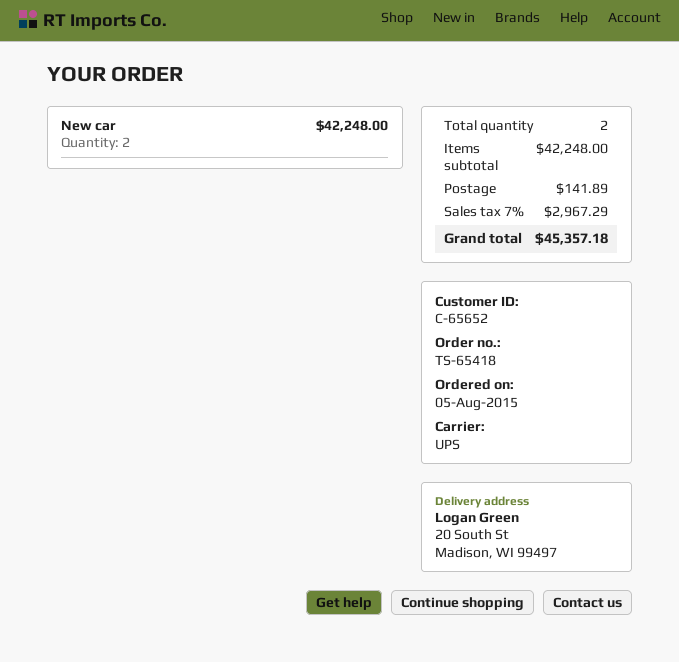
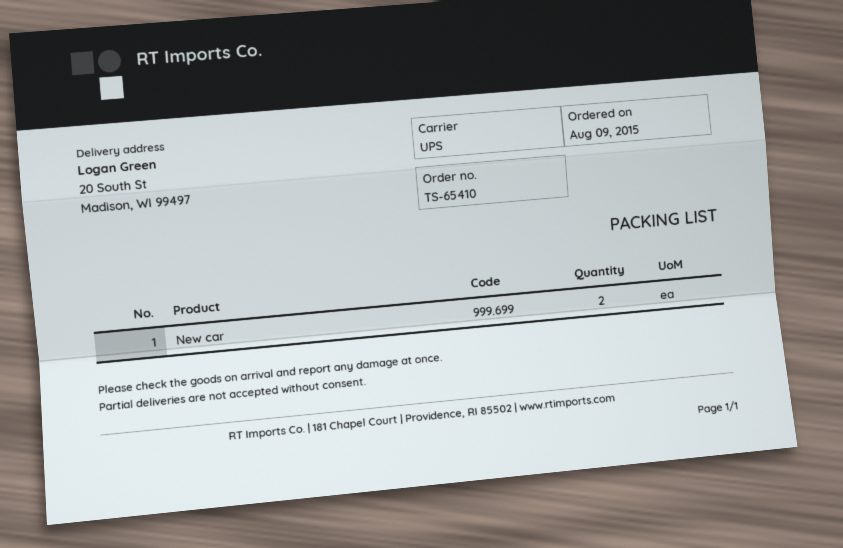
order number: TS-65418 -> TS-65410
order date: 2015-08-05 -> 2015-08-09

